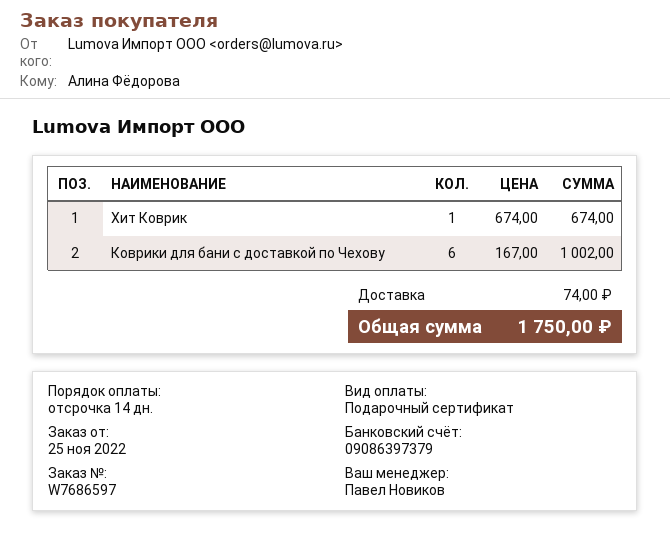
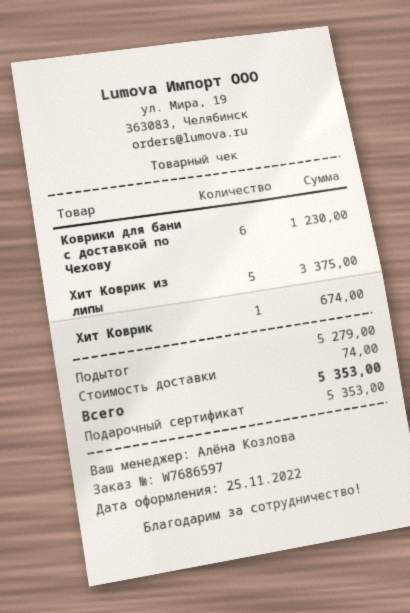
sales rep: Павел Новиков -> Алёна Козлова
Коврики для бани с доставкой по Чехову: 6 for 1002.00 -> 6 for 1230.00
Хит Коврик из липы: none -> 5 for 3375.00
total: 1750.00 -> 5353.00

